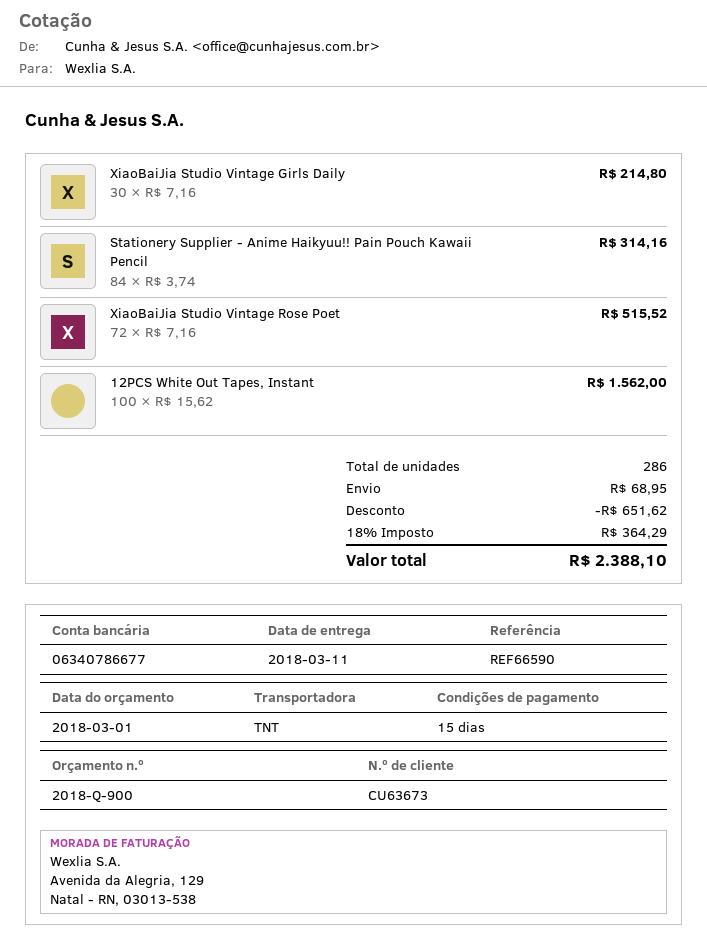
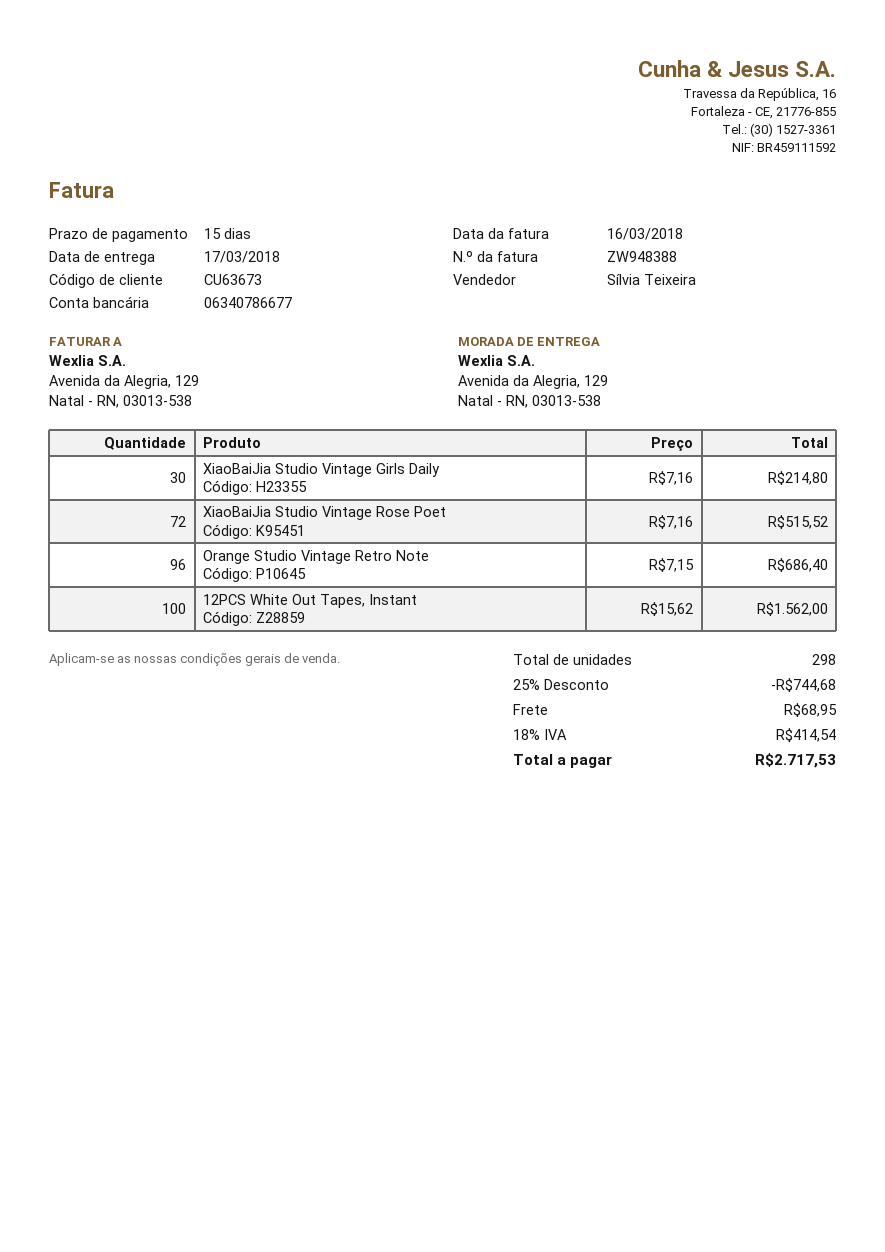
delivery date: 2018-03-11 -> 2018-03-17
Stationery Supplier - Anime Haikyuu!! Pain Pouch Kawaii Pencil: 84 x 3.74 = 314.16 -> none
Orange Studio Vintage Retro Note: none -> 96 x 7.15 = 686.40
total quantity: 286 -> 298
discount: 651.62 -> 744.68
tax: 18% = 364.29 -> 18% = 414.54
total: 2388.10 -> 2717.53

